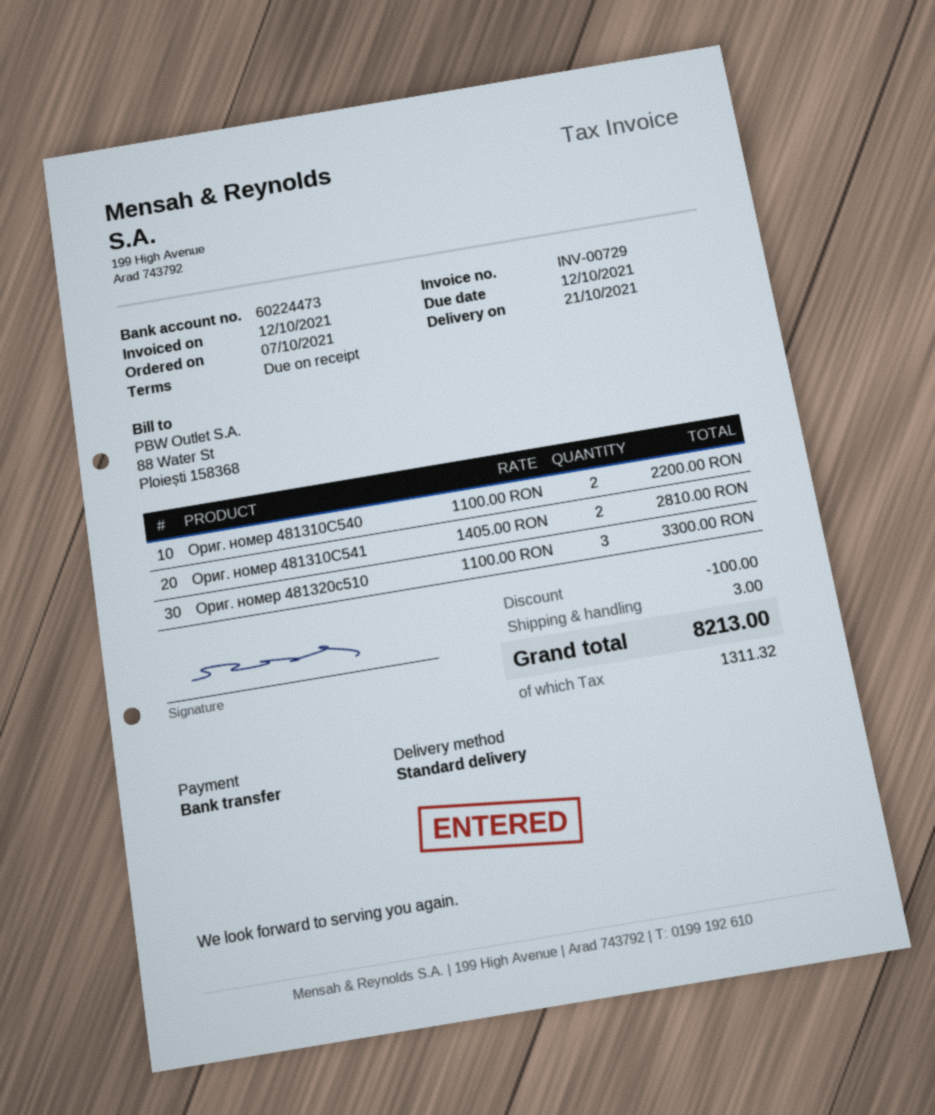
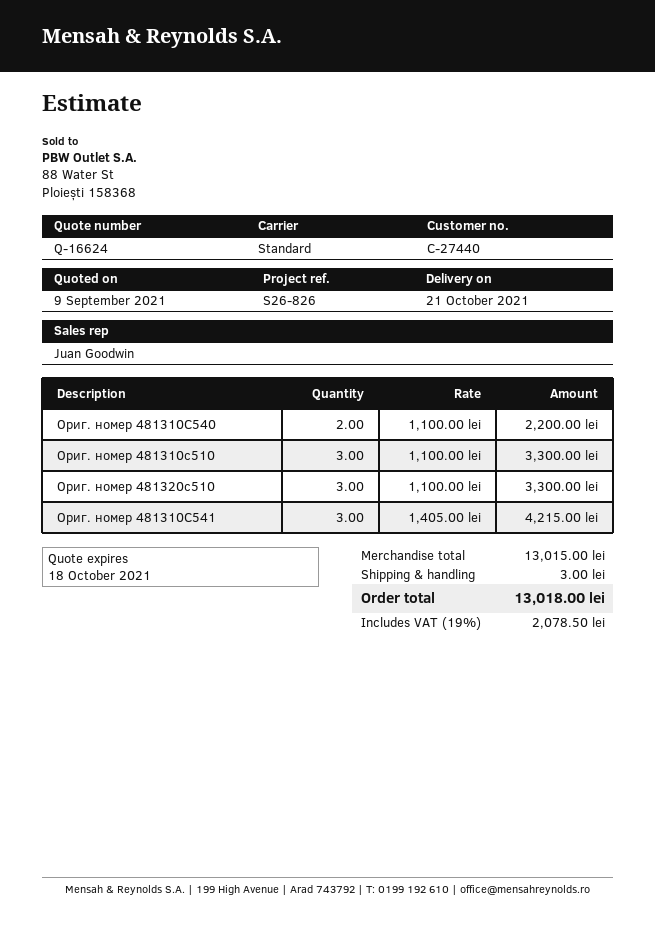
Ориг. номер 481310C541: 2 x 1405.00 = 2810.00 -> 3 x 1405.00 = 4215.00
Ориг. номер 481310c510: none -> 3 x 1100.00 = 3300.00
discount: 100.00 -> none
tax: 1311.32 -> 2078.50
total: 8213.00 -> 13018.00

